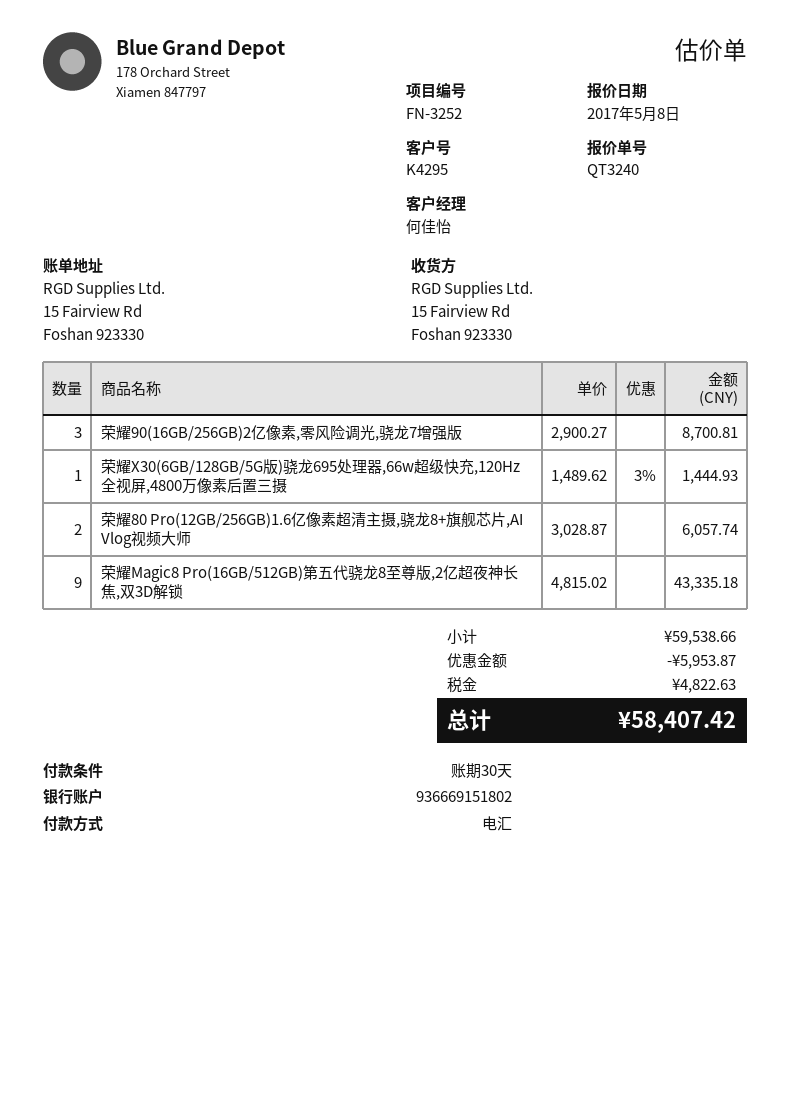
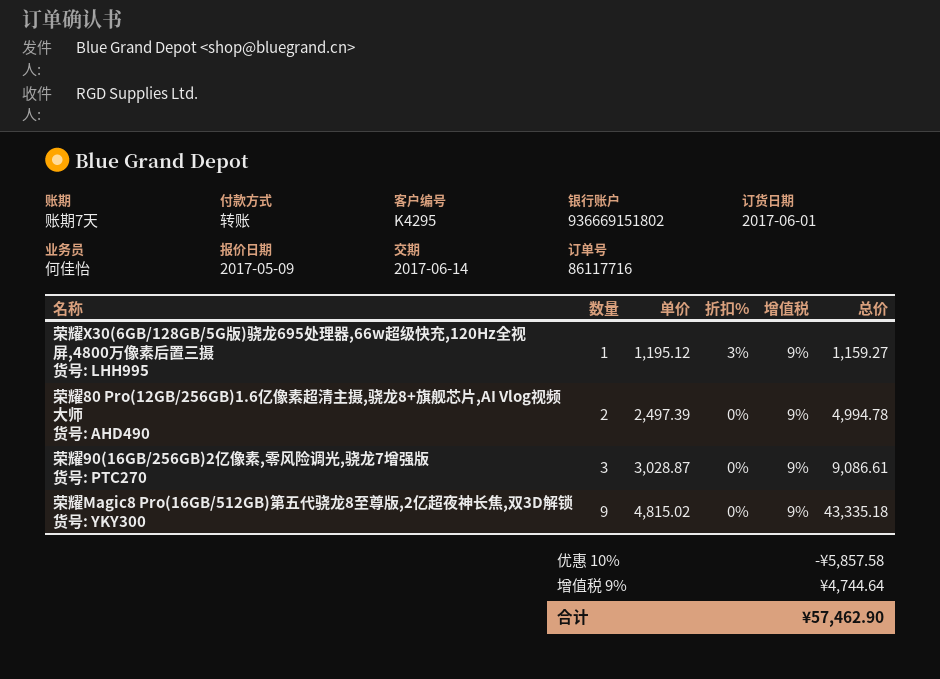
quote date: 2017-05-08 -> 2017-05-09
payment terms: 30 days -> 7 days
荣耀90(16GB/256GB)2亿像素,零风险调光,骁龙7增强版: 3 x 2900.27 = 8700.81 -> 3 x 3028.87 = 9086.61
荣耀X30(6GB/128GB/5G版)骁龙695处理器,66w超级快充,120Hz全视屏,4800万像素后置三摄: 1 x 1489.62 - 3% = 1444.93 -> 1 x 1195.12 - 3% = 1159.27
荣耀80 Pro(12GB/256GB)1.6亿像素超清主摄,骁龙8+旗舰芯片,AI Vlog视频大师: 2 x 3028.87 = 6057.74 -> 2 x 2497.39 = 4994.78
discount: 5953.87 -> 5857.58
tax: 4822.63 -> 4744.64
total: 58407.42 -> 57462.90

